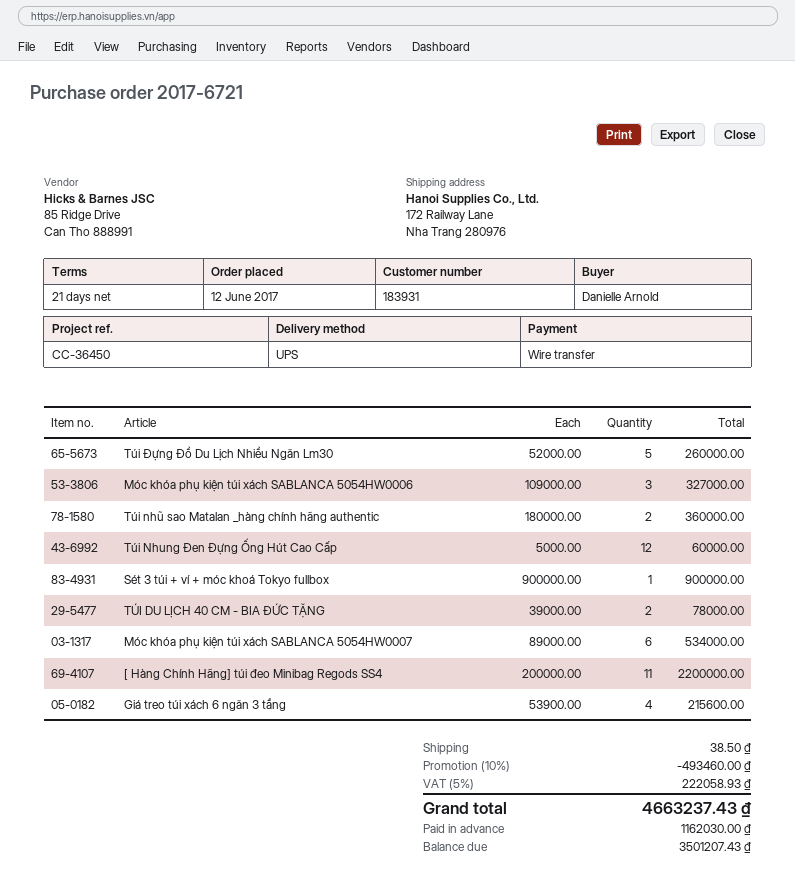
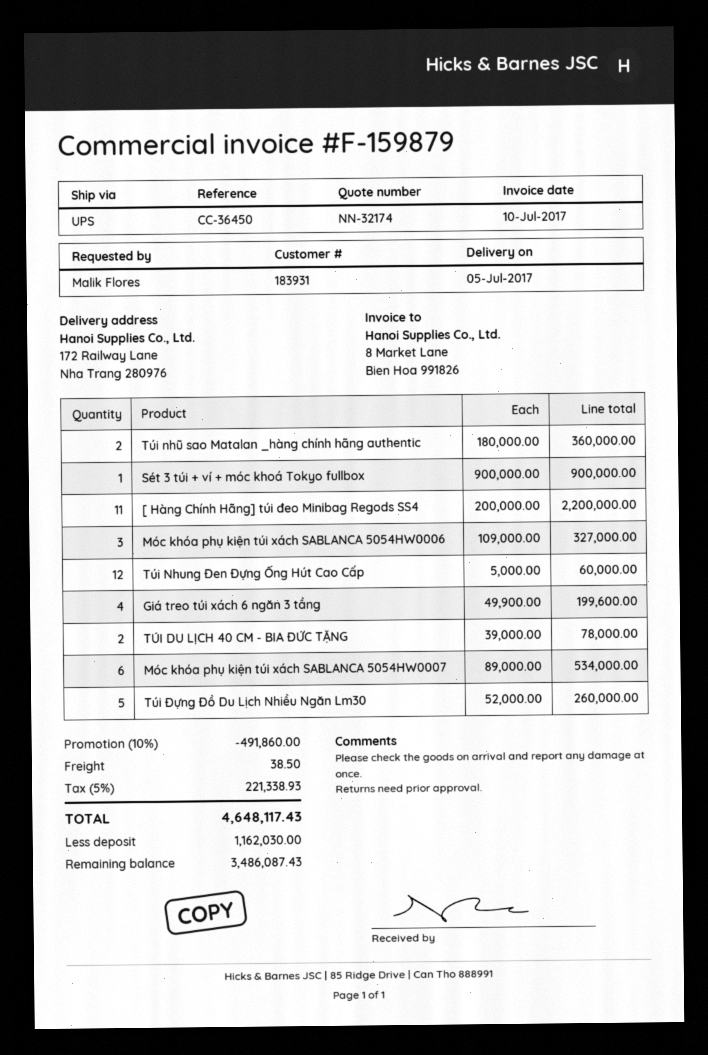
ordered by: Danielle Arnold -> Malik Flores
Giá treo túi xách 6 ngăn 3 tầng: 4 x 53900.00 = 215600.00 -> 4 x 49900.00 = 199600.00
discount: 10% = 493460.00 -> 10% = 491860.00
tax: 5% = 222058.93 -> 5% = 221338.93
total: 4663237.43 -> 4648117.43
balance: 3501207.43 -> 3486087.43

